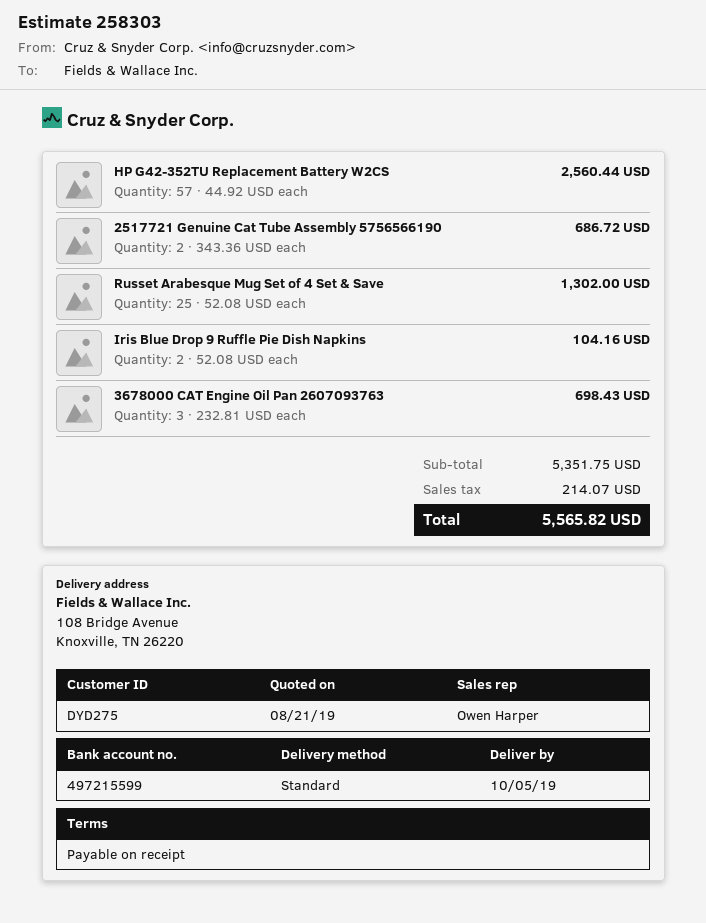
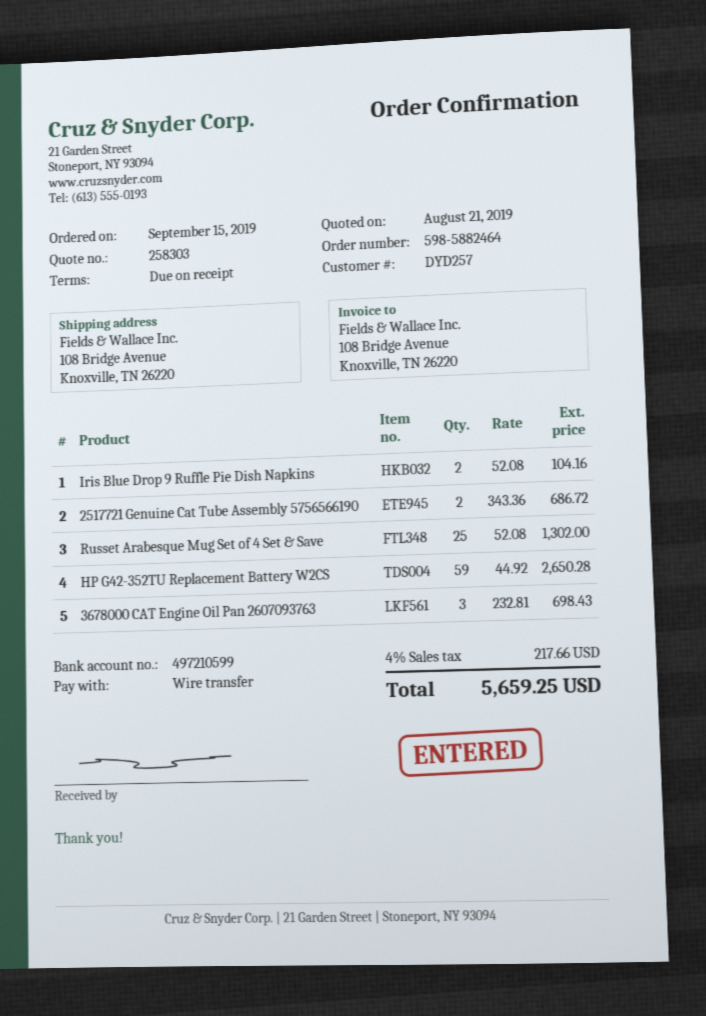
customer number: DYD275 -> DYD257
bank account: 497215599 -> 497210599
HP G42-352TU Replacement Battery W2CS: 57 x 44.92 = 2560.44 -> 59 x 44.92 = 2650.28
tax: 214.07 -> 217.66
total: 5565.82 -> 5659.25

